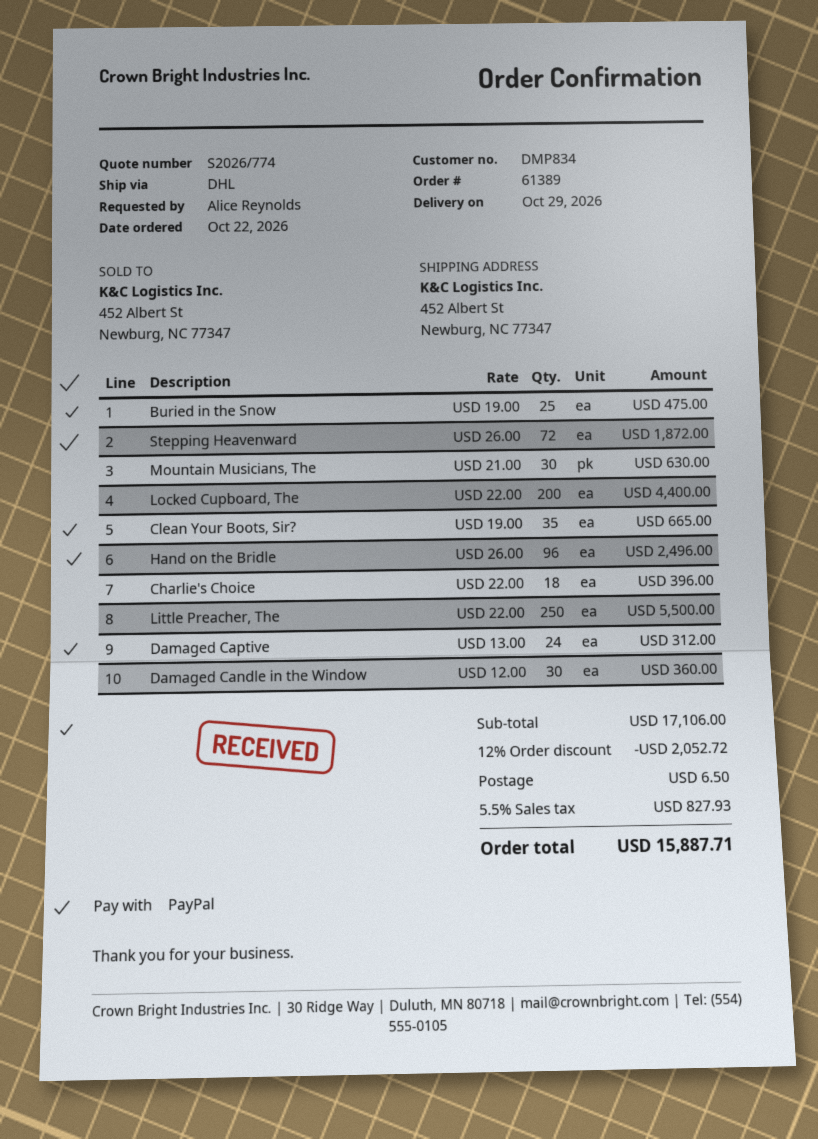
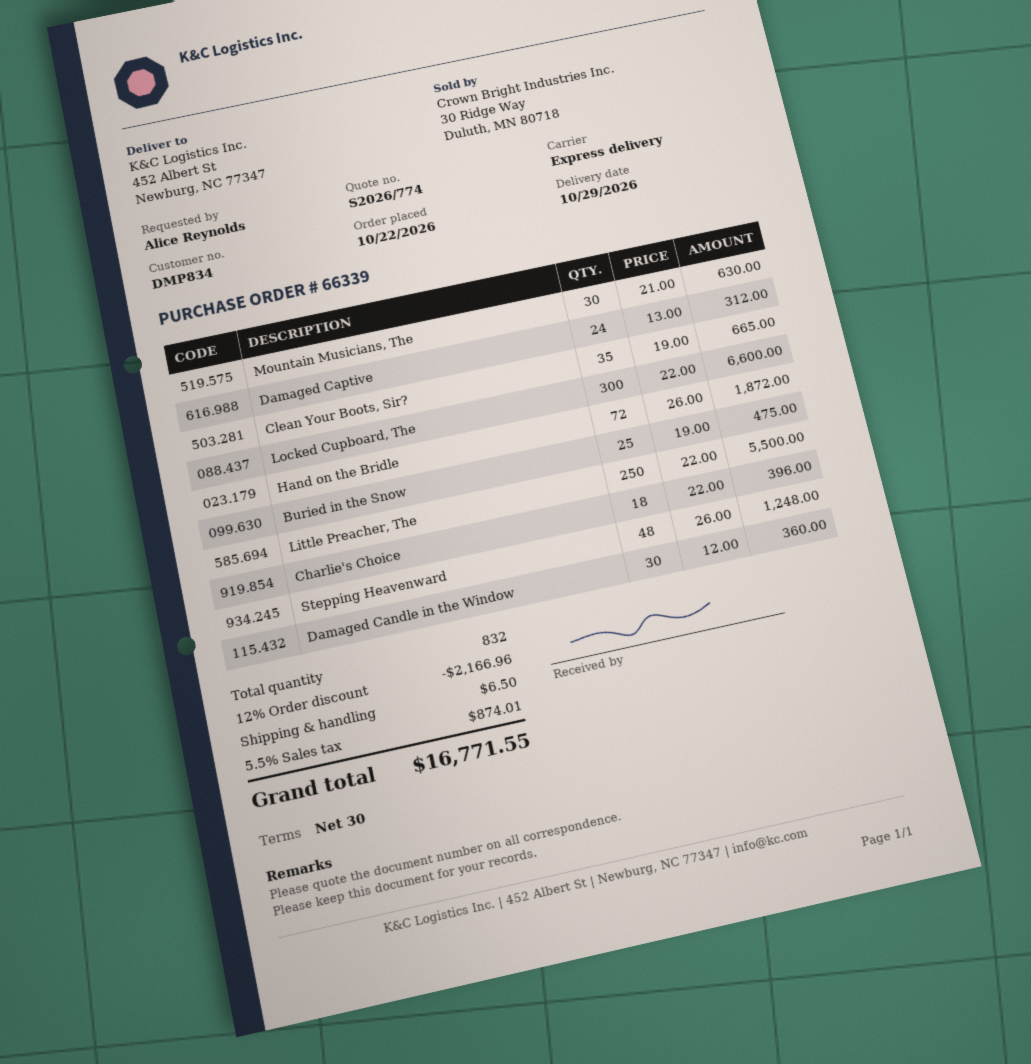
order number: 61389 -> 66339
shipping method: DHL -> express
Stepping Heavenward: 72 x 26.00 = 1872.00 -> 48 x 26.00 = 1248.00
Locked Cupboard, The: 200 x 22.00 = 4400.00 -> 300 x 22.00 = 6600.00
Hand on the Bridle: 96 x 26.00 = 2496.00 -> 72 x 26.00 = 1872.00
discount: 12% = 2052.72 -> 12% = 2166.96
tax: 5.5% = 827.93 -> 5.5% = 874.01
total: 15887.71 -> 16771.55

